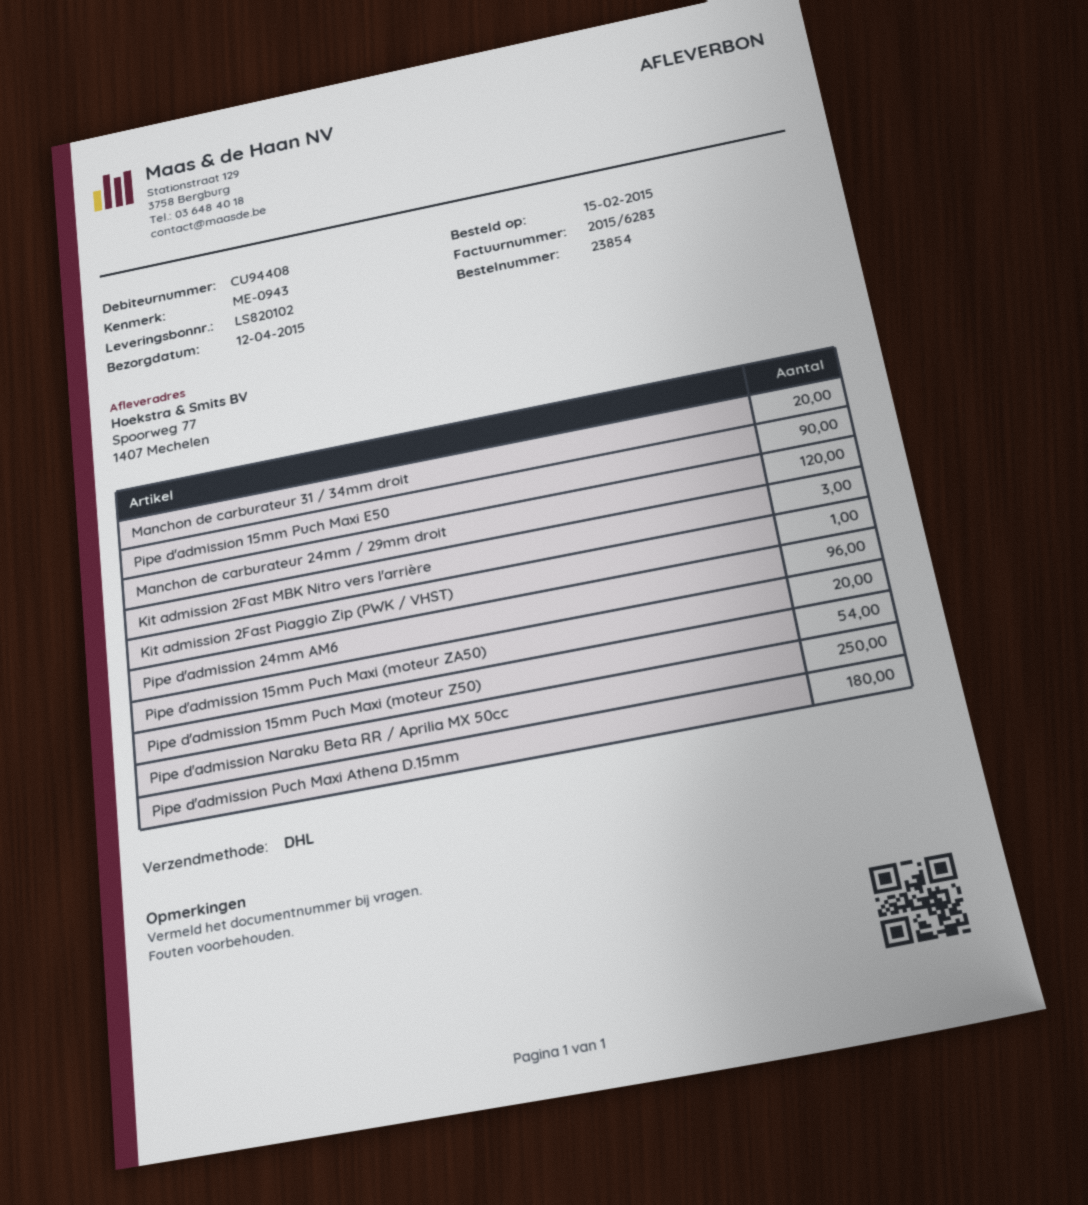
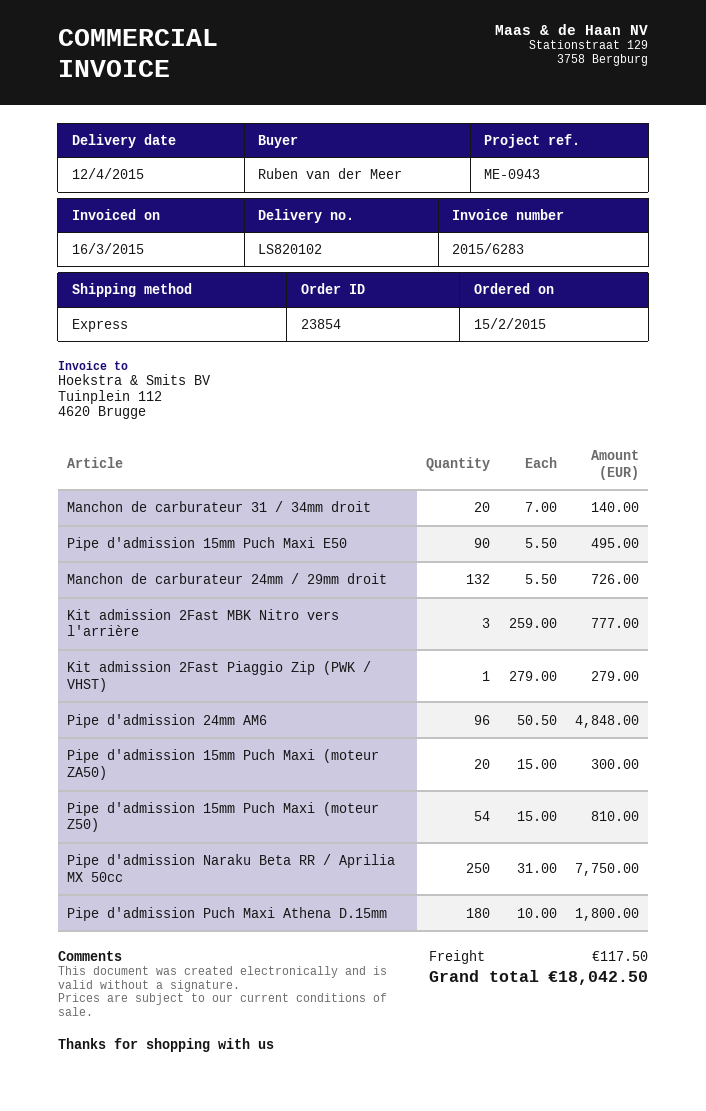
shipping method: DHL -> express
Manchon de carburateur 24mm / 29mm droit: 120 -> 132

